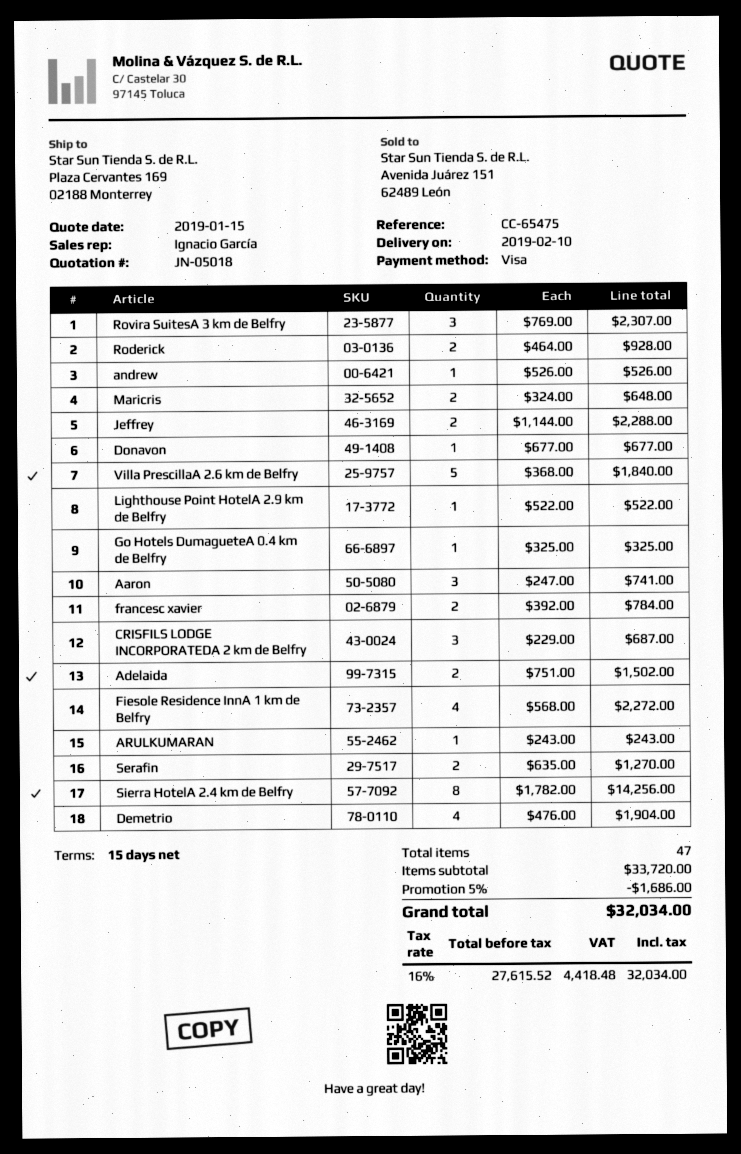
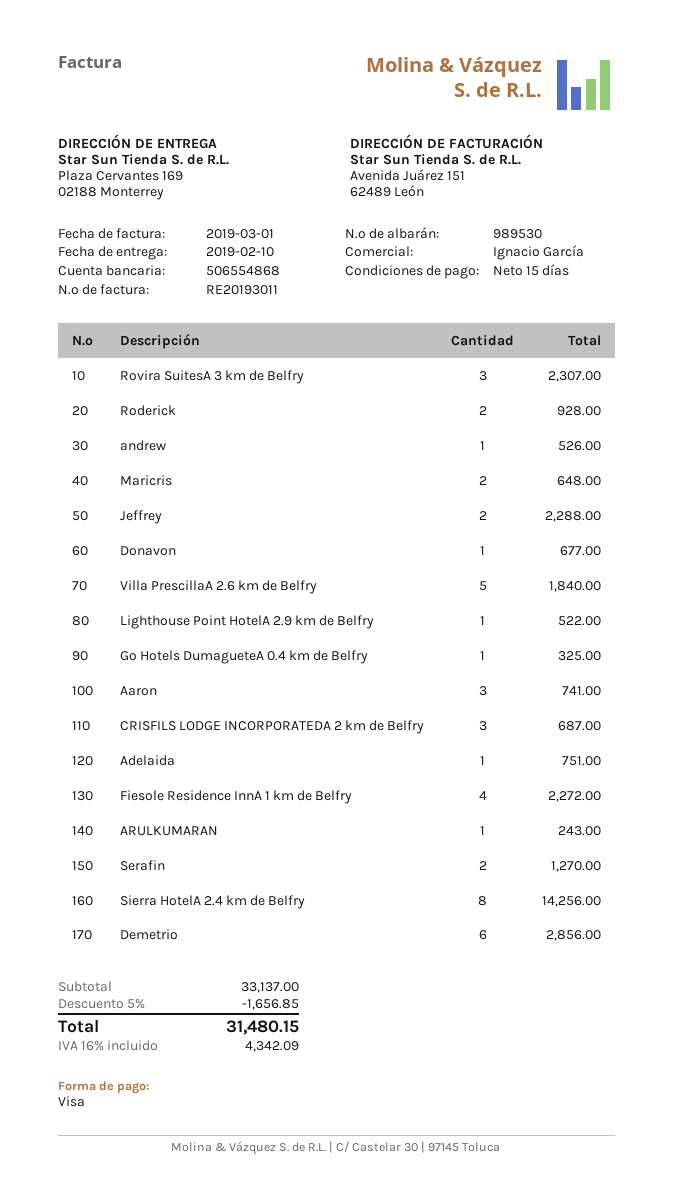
francesc xavier: 2 for 784.00 -> none
Adelaida: 2 for 1502.00 -> 1 for 751.00
Demetrio: 4 for 1904.00 -> 6 for 2856.00
subtotal: 33720.00 -> 33137.00
discount: 5% = 1686.00 -> 5% = 1656.85
tax: 16% = 4418.48 -> 16% = 4342.09
total: 32034.00 -> 31480.15

